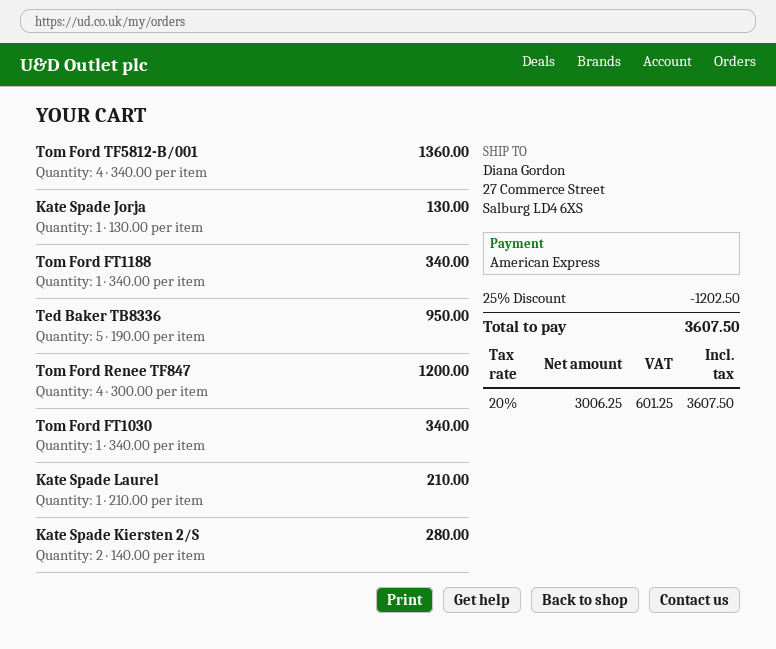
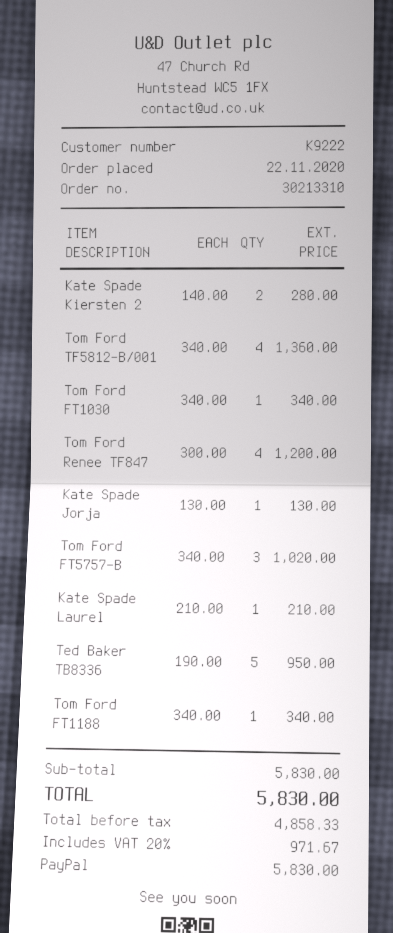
payment method: American Express -> PayPal
Tom Ford FT5757-B: none -> 3 x 340.00 = 1020.00
discount: 25% = 1202.50 -> none
net: 3006.25 -> 4858.33
tax: 20% = 601.25 -> 20% = 971.67
total: 3607.50 -> 5830.00

